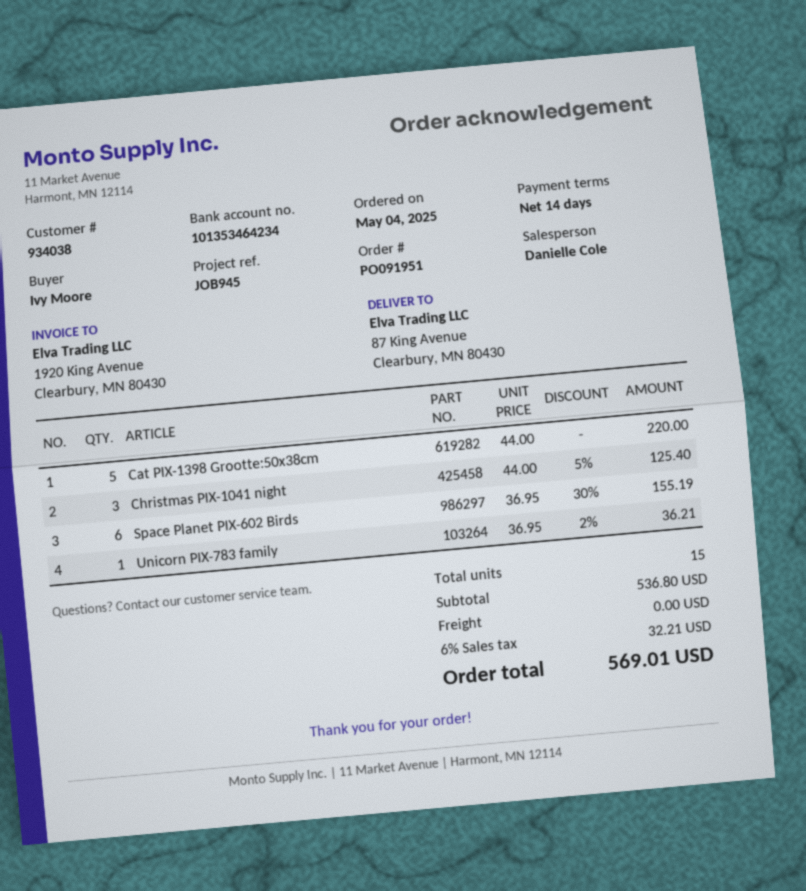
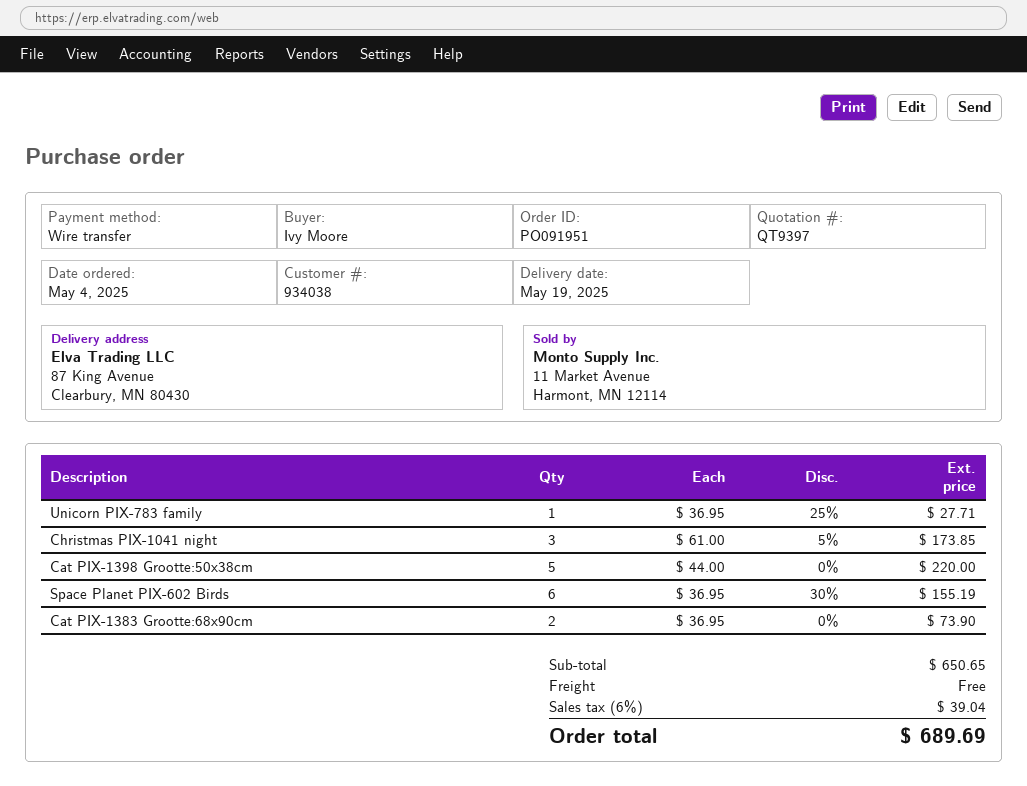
Christmas PIX-1041 night: 3 x 44.00 - 5% = 125.40 -> 3 x 61.00 - 5% = 173.85
Unicorn PIX-783 family: 1 x 36.95 - 2% = 36.21 -> 1 x 36.95 - 25% = 27.71
Cat PIX-1383 Grootte:68x90cm: none -> 2 x 36.95 = 73.90
subtotal: 536.80 -> 650.65
tax: 6% = 32.21 -> 6% = 39.04
total: 569.01 -> 689.69

